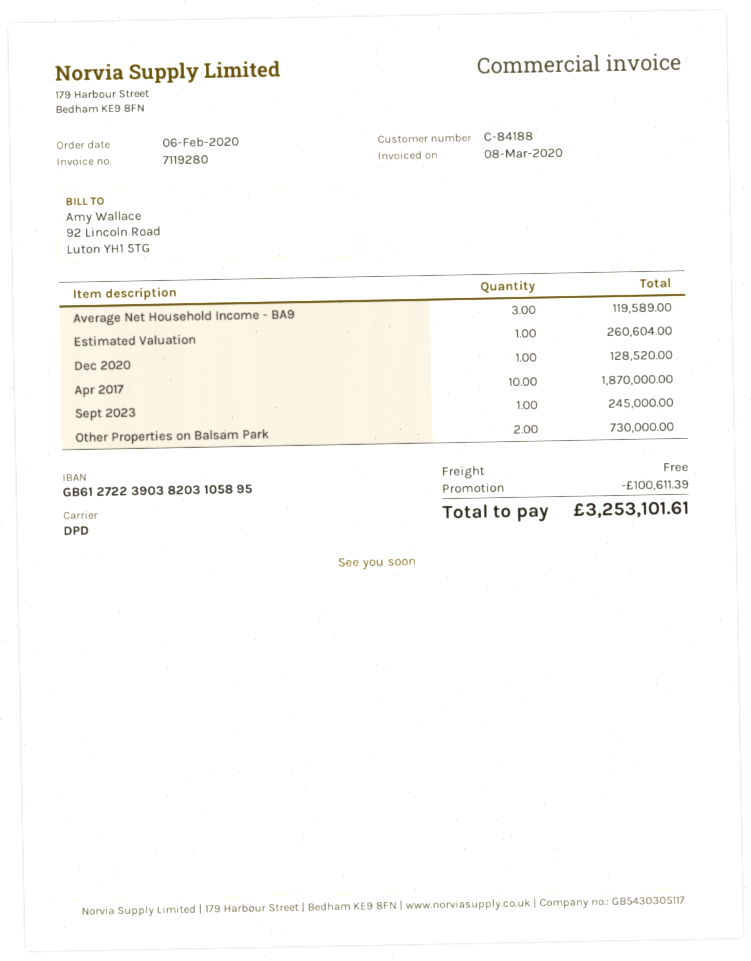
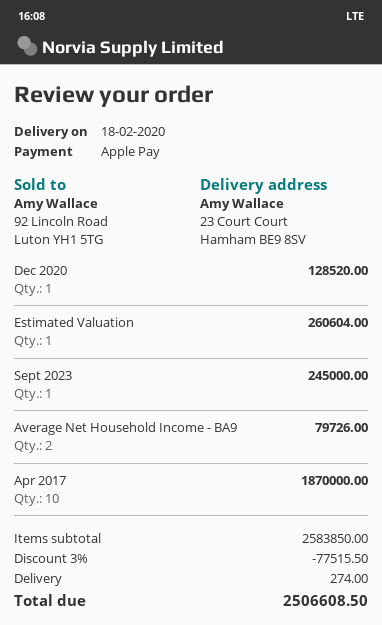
Average Net Household Income - BA9: 3 for 119589.00 -> 2 for 79726.00
Other Properties on Balsam Park: 2 for 730000.00 -> none
discount: 100611.39 -> 77515.50
shipping: 0.00 -> 274.00
total: 3253101.61 -> 2506608.50

